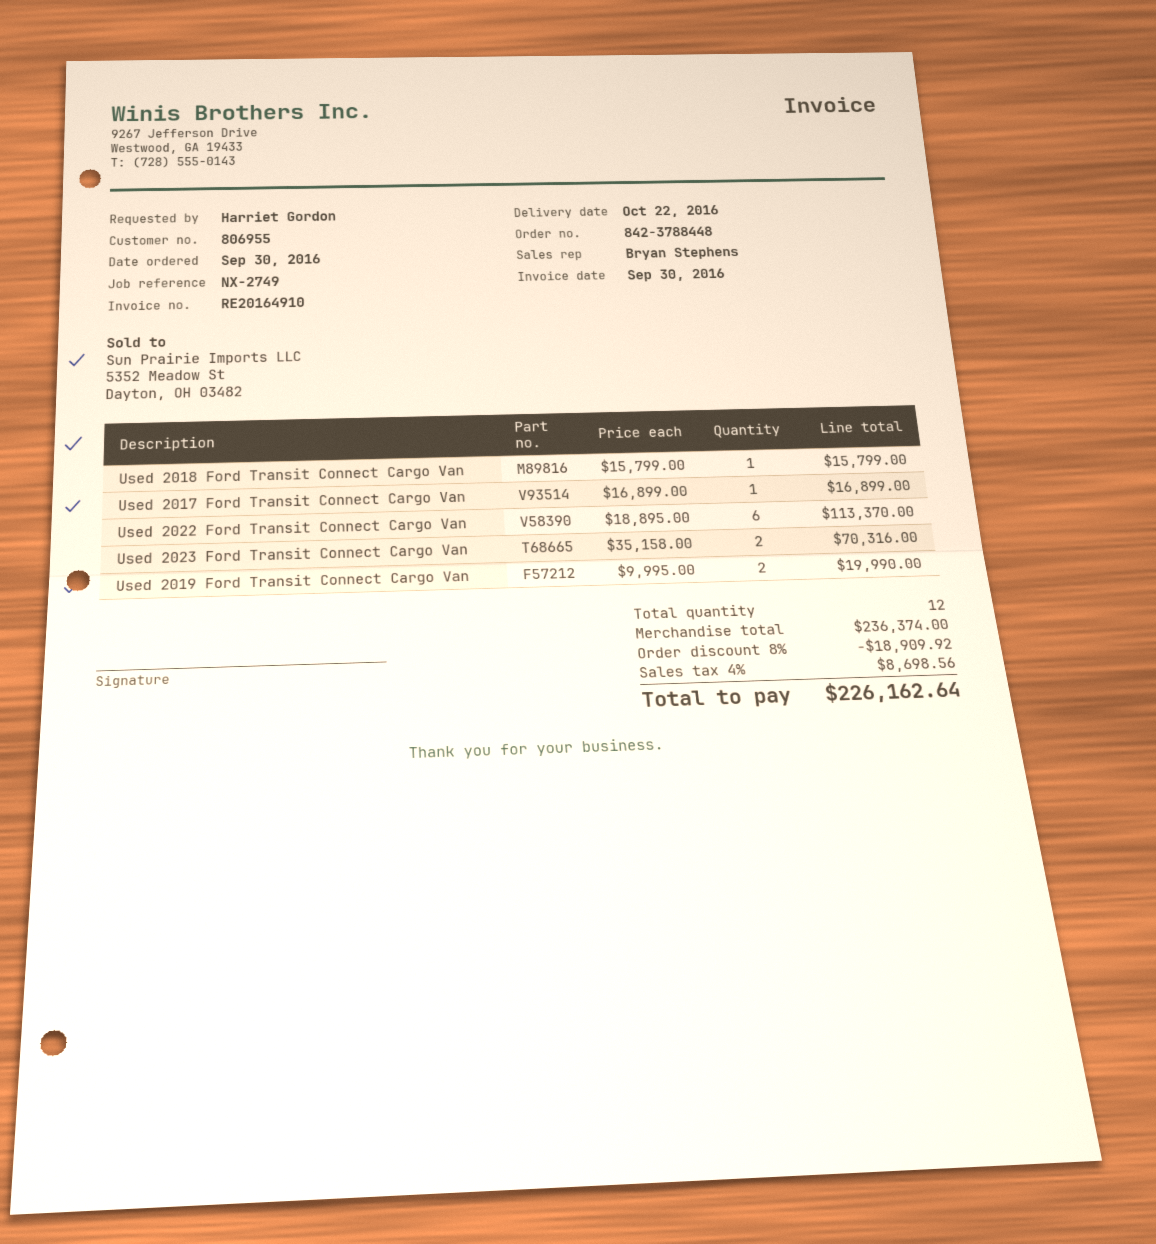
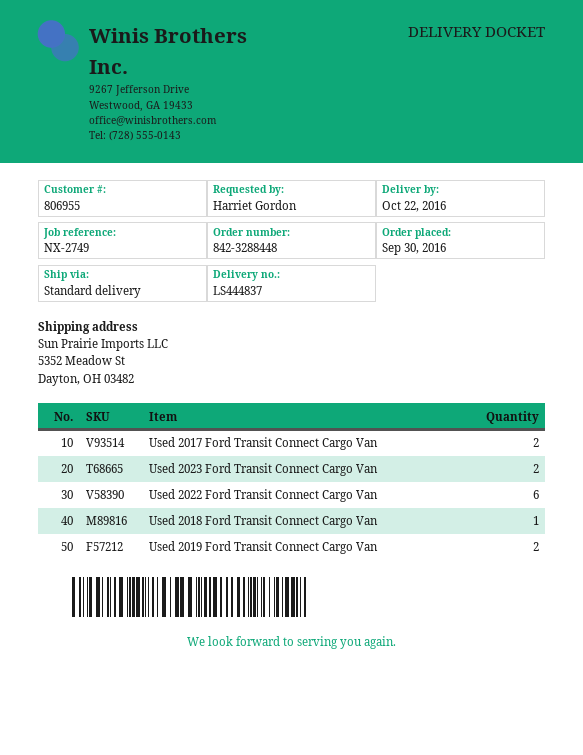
order number: 842-3788448 -> 842-3288448
Used 2017 Ford Transit Connect Cargo Van: 1 -> 2

